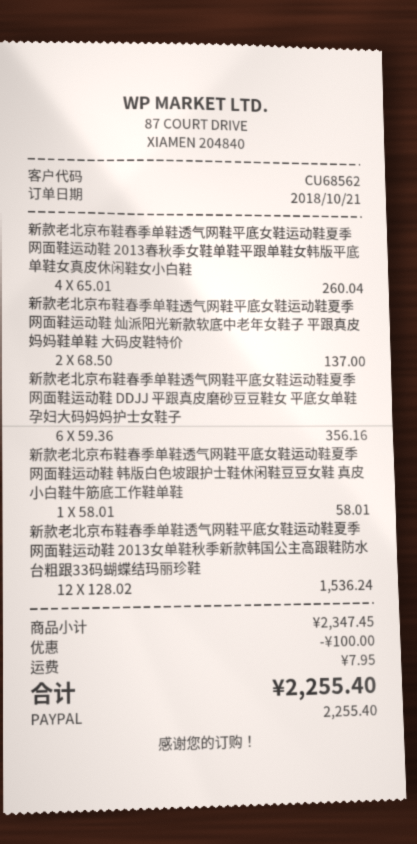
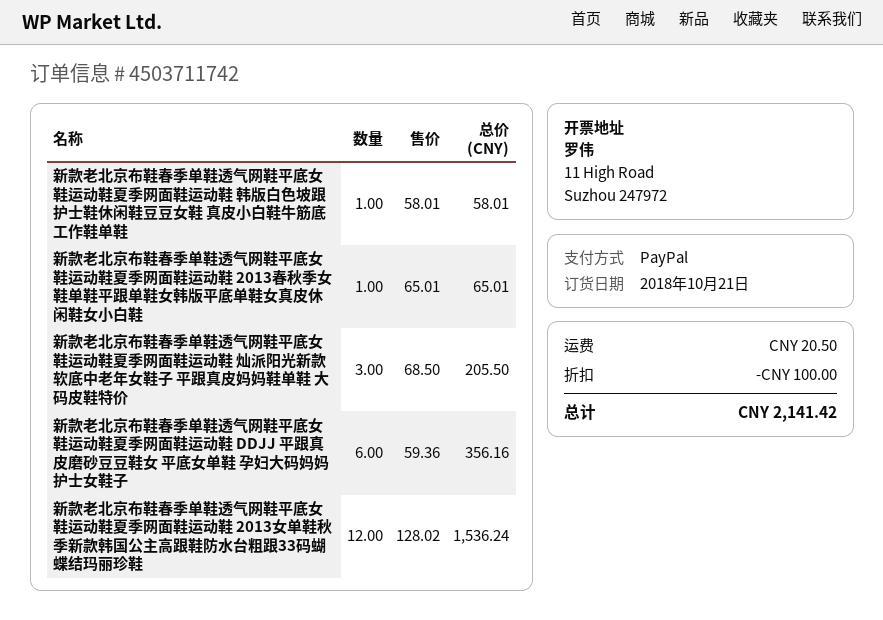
新款老北京布鞋春季单鞋透气网鞋平底女鞋运动鞋夏季网面鞋运动鞋 2013春秋季女鞋单鞋平跟单鞋女韩版平底单鞋女真皮休闲鞋女小白鞋: 4 x 65.01 = 260.04 -> 1 x 65.01 = 65.01
新款老北京布鞋春季单鞋透气网鞋平底女鞋运动鞋夏季网面鞋运动鞋 灿派阳光新款软底中老年女鞋子 平跟真皮妈妈鞋单鞋 大码皮鞋特价: 2 x 68.50 = 137.00 -> 3 x 68.50 = 205.50
shipping: 7.95 -> 20.50
total: 2255.40 -> 2141.42

